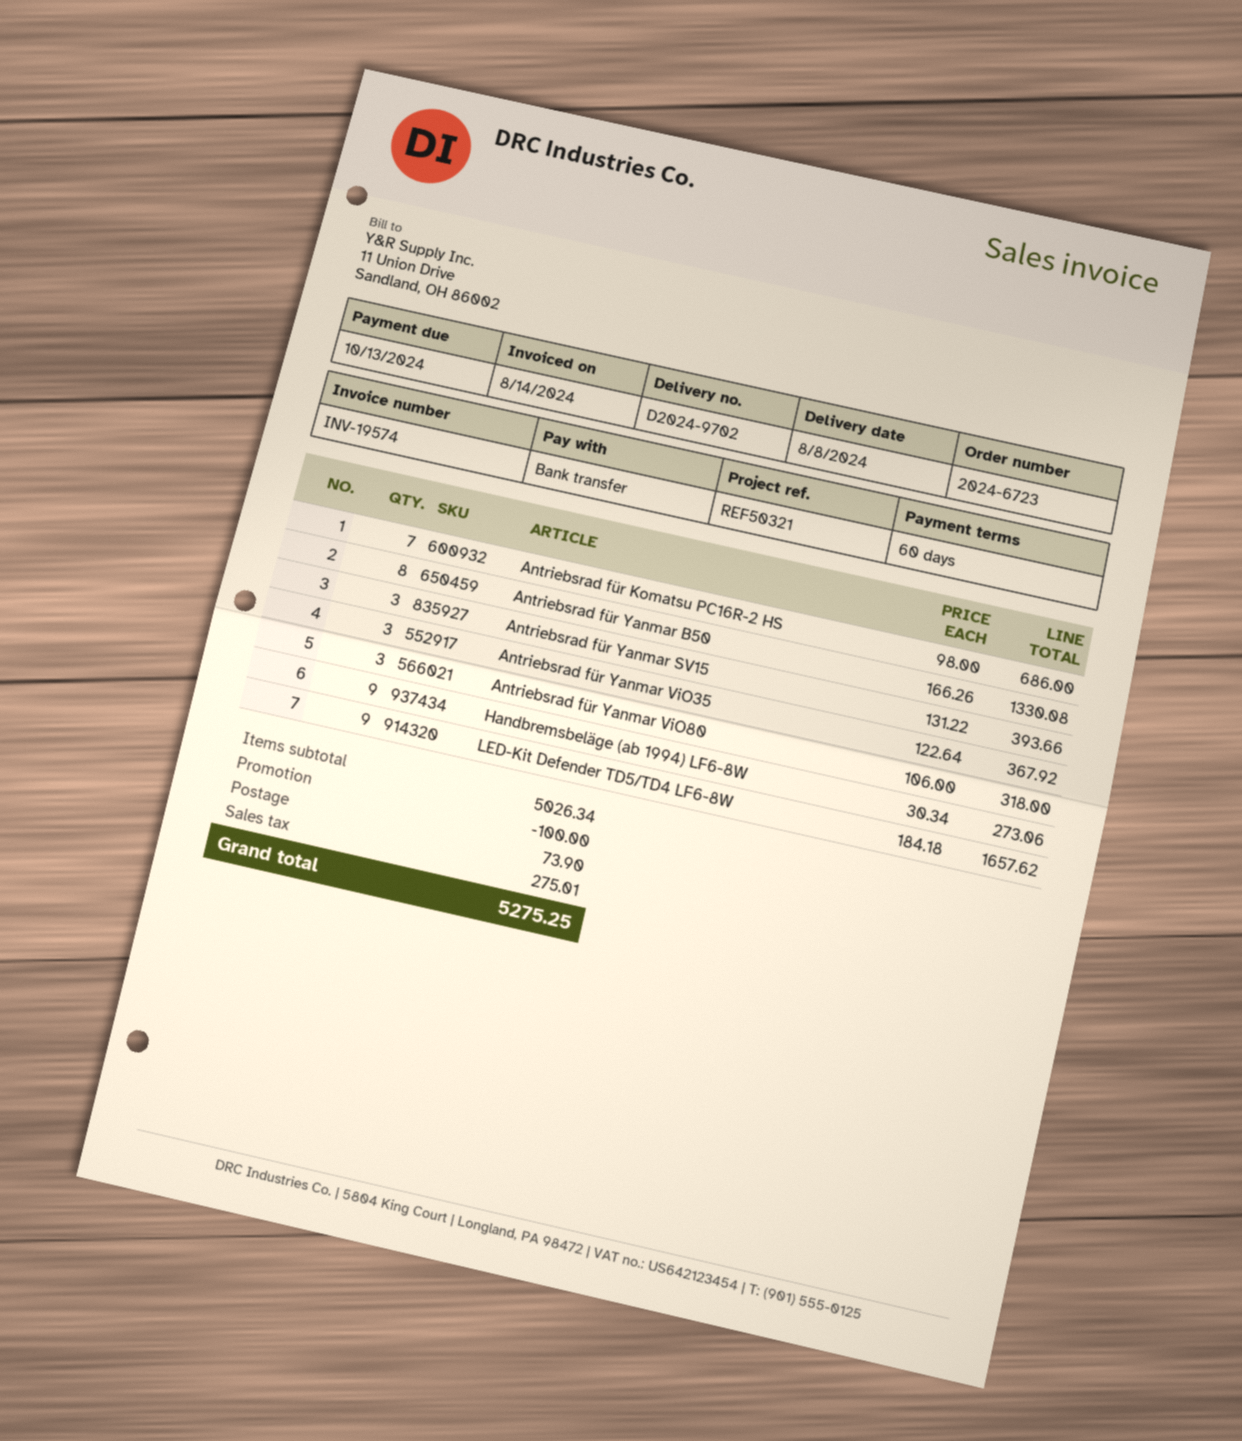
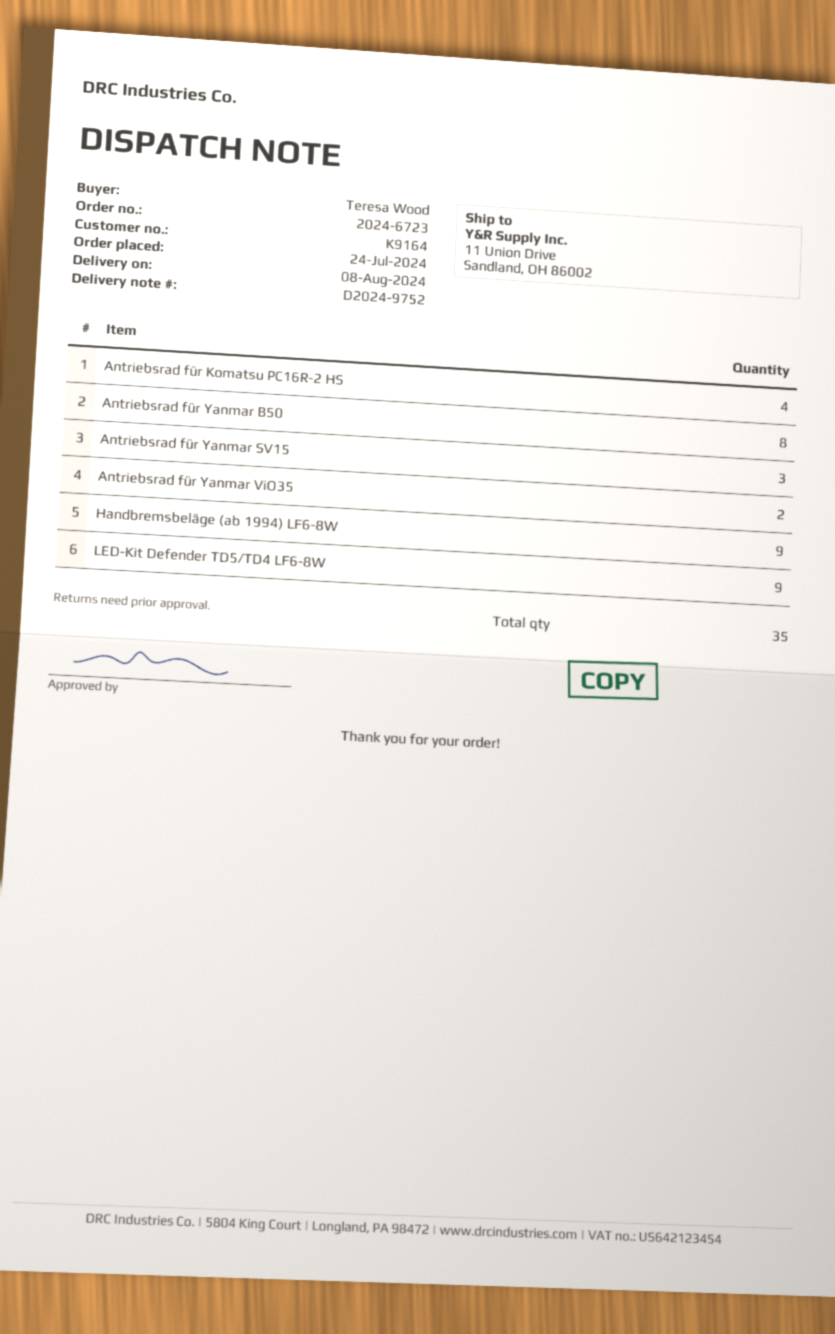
delivery note number: D2024-9702 -> D2024-9752
Antriebsrad für Komatsu PC16R-2 HS: 7 -> 4
Antriebsrad für Yanmar ViO35: 3 -> 2
Antriebsrad für Yanmar ViO80: 3 -> none

